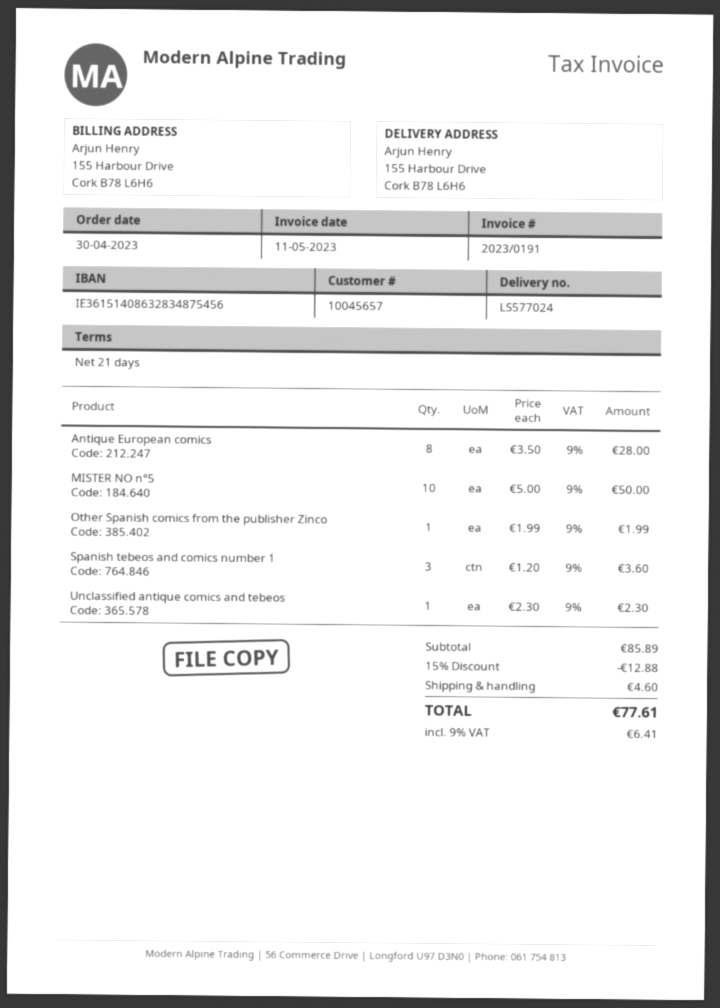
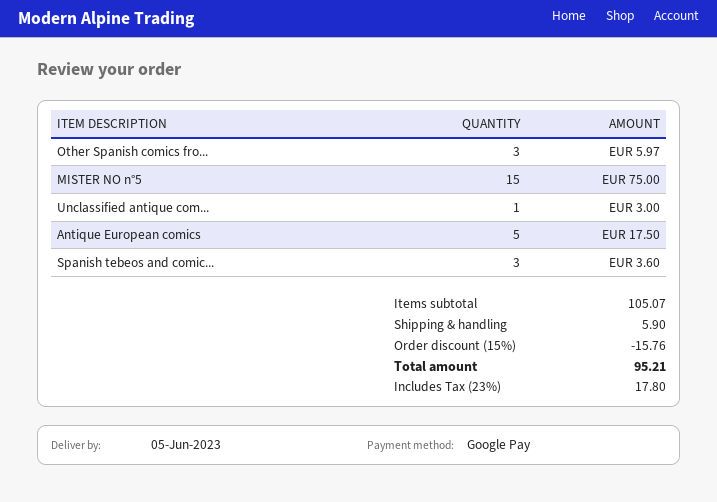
Antique European comics: 8 for 28.00 -> 5 for 17.50
MISTER NO n°5: 10 for 50.00 -> 15 for 75.00
Other Spanish comics from the publisher Zinco: 1 for 1.99 -> 3 for 5.97
Unclassified antique comics and tebeos: 1 for 2.30 -> 1 for 3.00
subtotal: 85.89 -> 105.07
discount: 15% = 12.88 -> 15% = 15.76
shipping: 4.60 -> 5.90
tax: 9% = 6.41 -> 23% = 17.80
total: 77.61 -> 95.21

